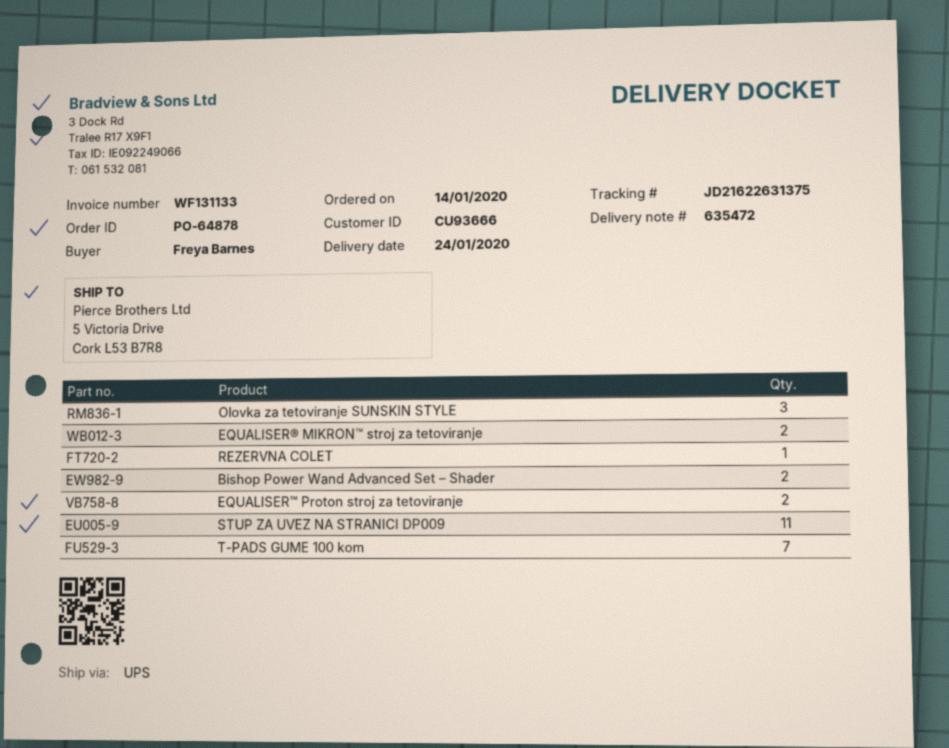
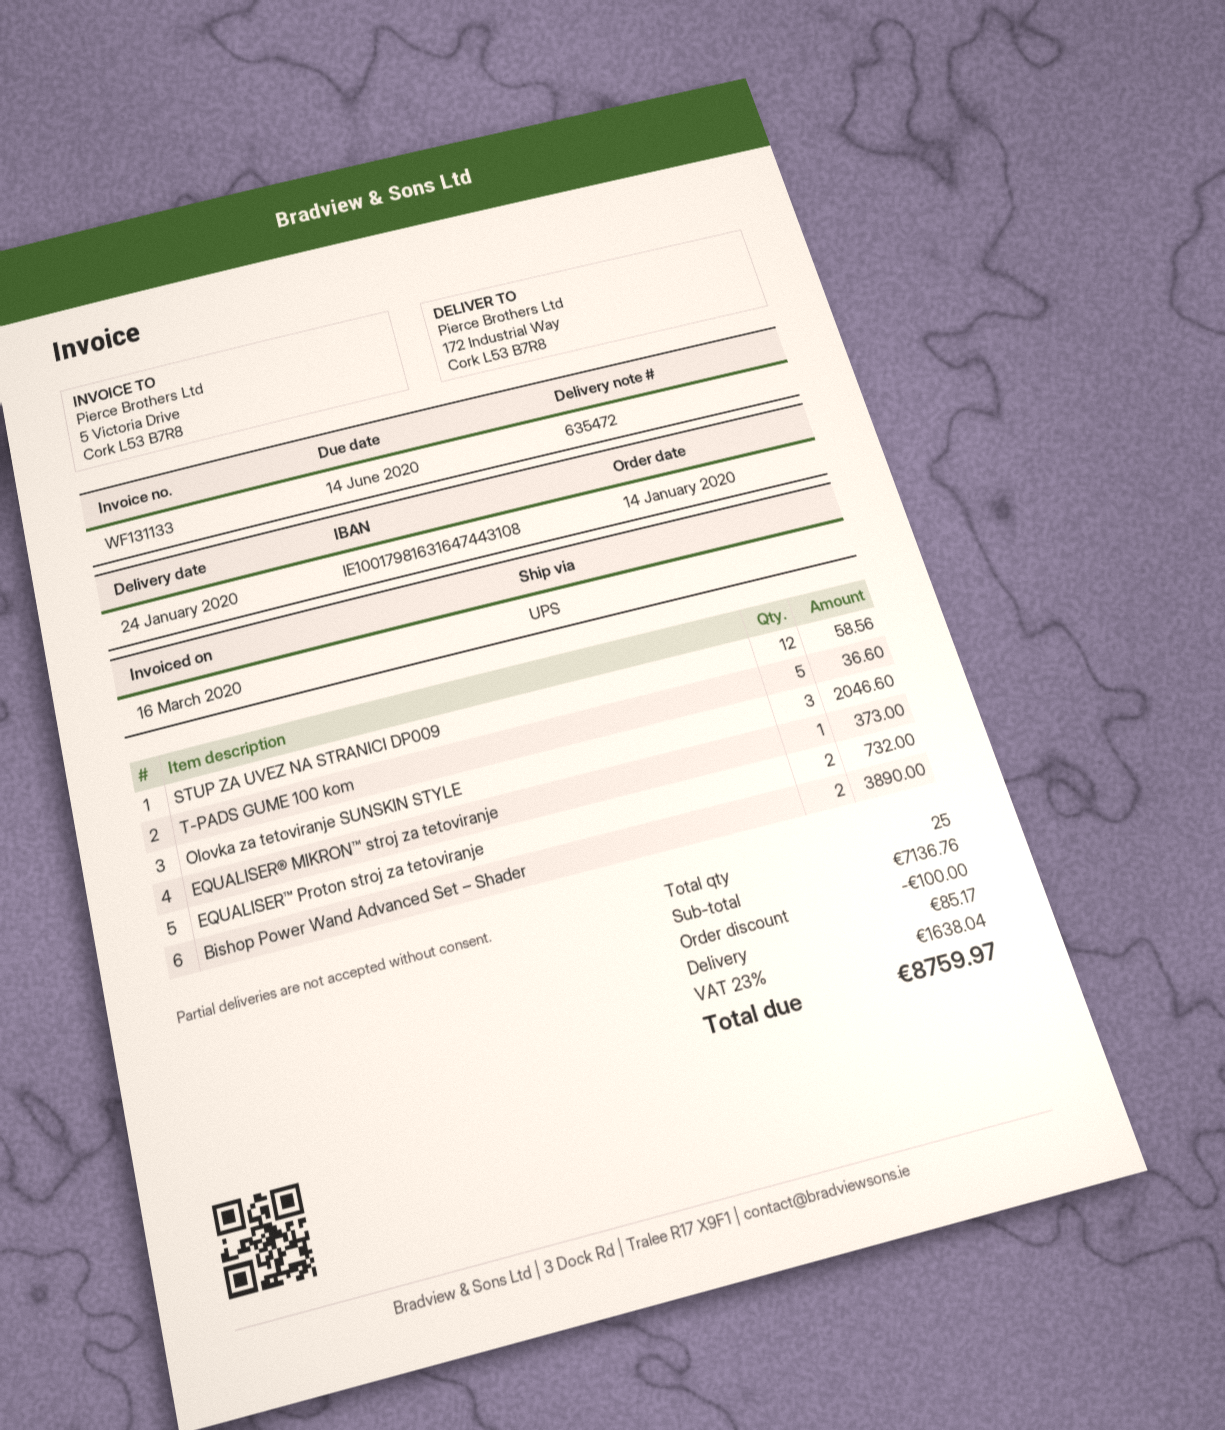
ship to: 5 Victoria Drive, Cork L53 B7R8 -> 172 Industrial Way, Cork L53 B7R8
EQUALISER® MIKRON™ stroj za tetoviranje: 2 -> 1
REZERVNA COLET: 1 -> none
STUP ZA UVEZ NA STRANICI DP009: 11 -> 12
T-PADS GUME 100 kom: 7 -> 5

